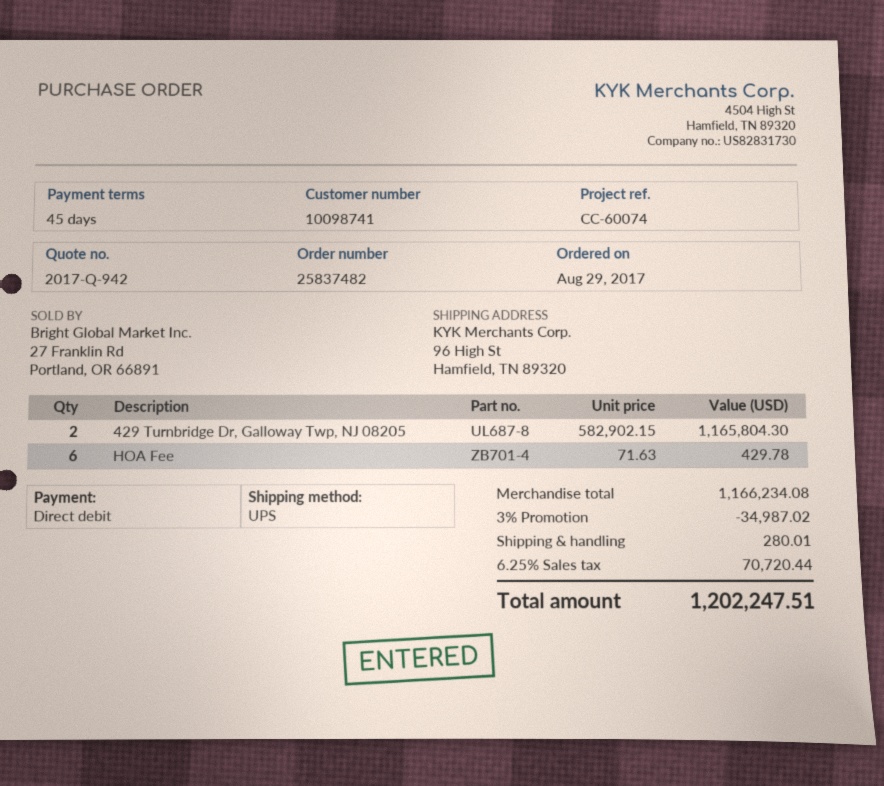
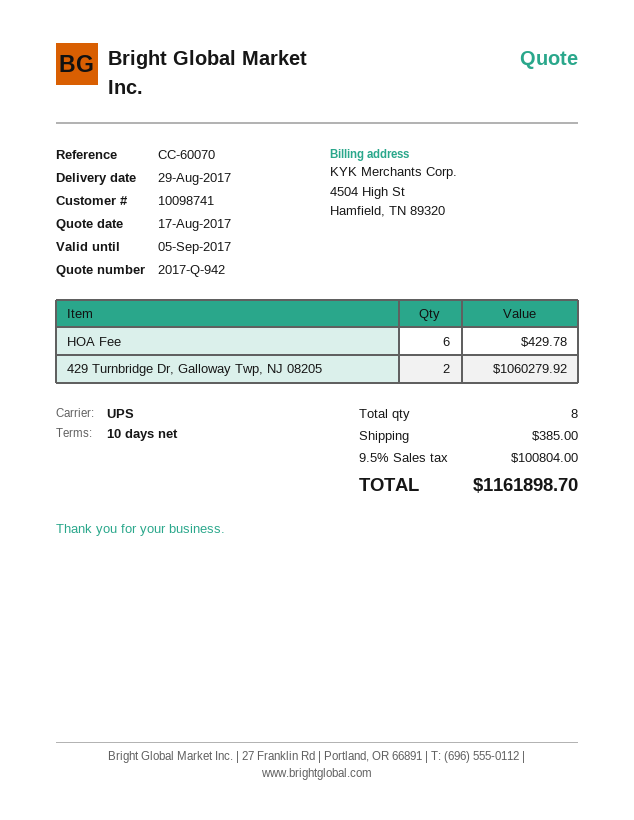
payment terms: 45 days -> 10 days
reference: CC-60074 -> CC-60070
429 Turnbridge Dr, Galloway Twp, NJ 08205: 2 for 1165804.30 -> 2 for 1060279.92
discount: 3% = 34987.02 -> none
shipping: 280.01 -> 385.00
tax: 6.25% = 70720.44 -> 9.5% = 100804.00
total: 1202247.51 -> 1161898.70

